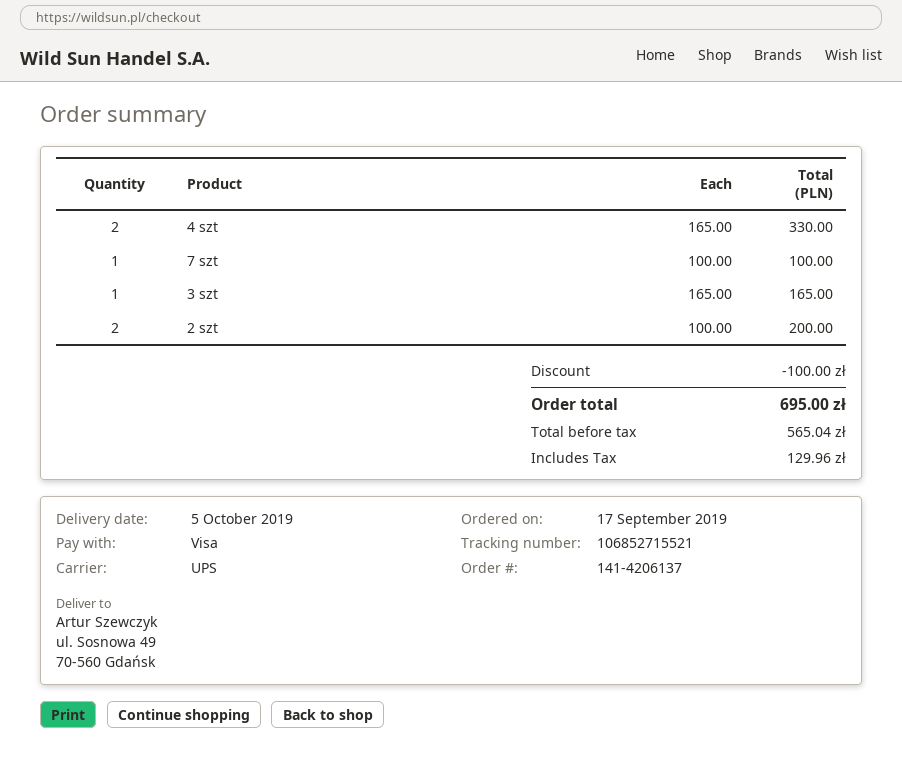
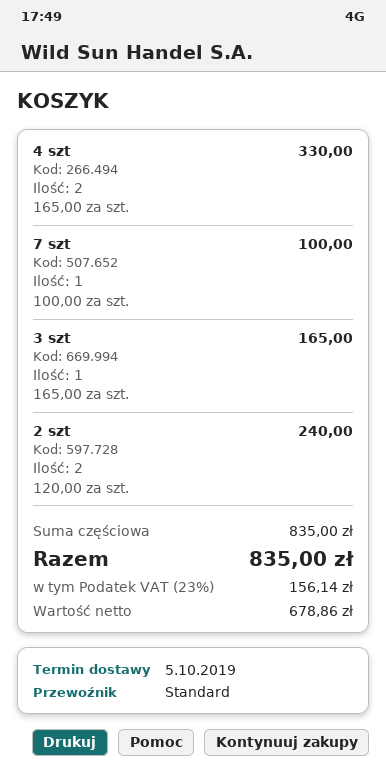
shipping method: UPS -> standard
2 szt: 2 x 100.00 = 200.00 -> 2 x 120.00 = 240.00
discount: 100.00 -> none
net: 565.04 -> 678.86
tax: 129.96 -> 156.14
total: 695.00 -> 835.00

